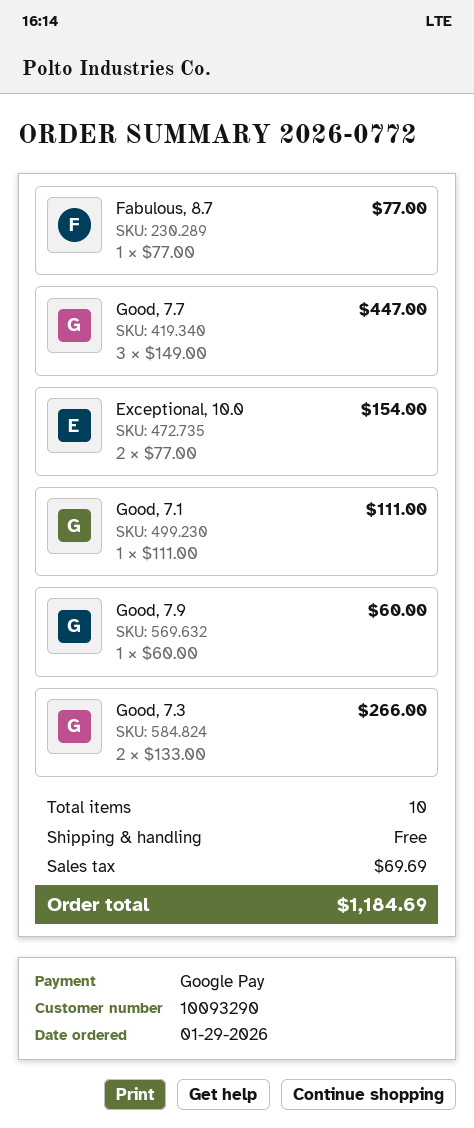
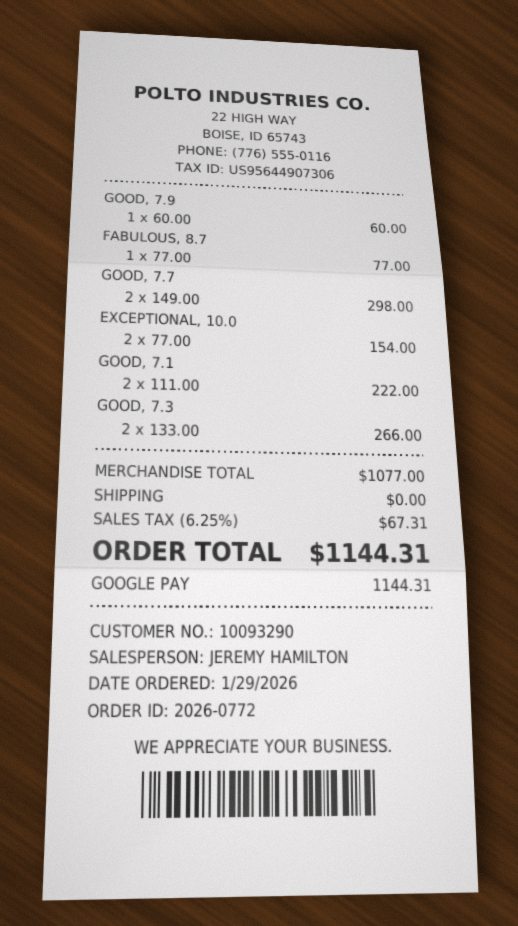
Good, 7.7: 3 x 149.00 = 447.00 -> 2 x 149.00 = 298.00
Good, 7.1: 1 x 111.00 = 111.00 -> 2 x 111.00 = 222.00
tax: 69.69 -> 67.31
total: 1184.69 -> 1144.31

